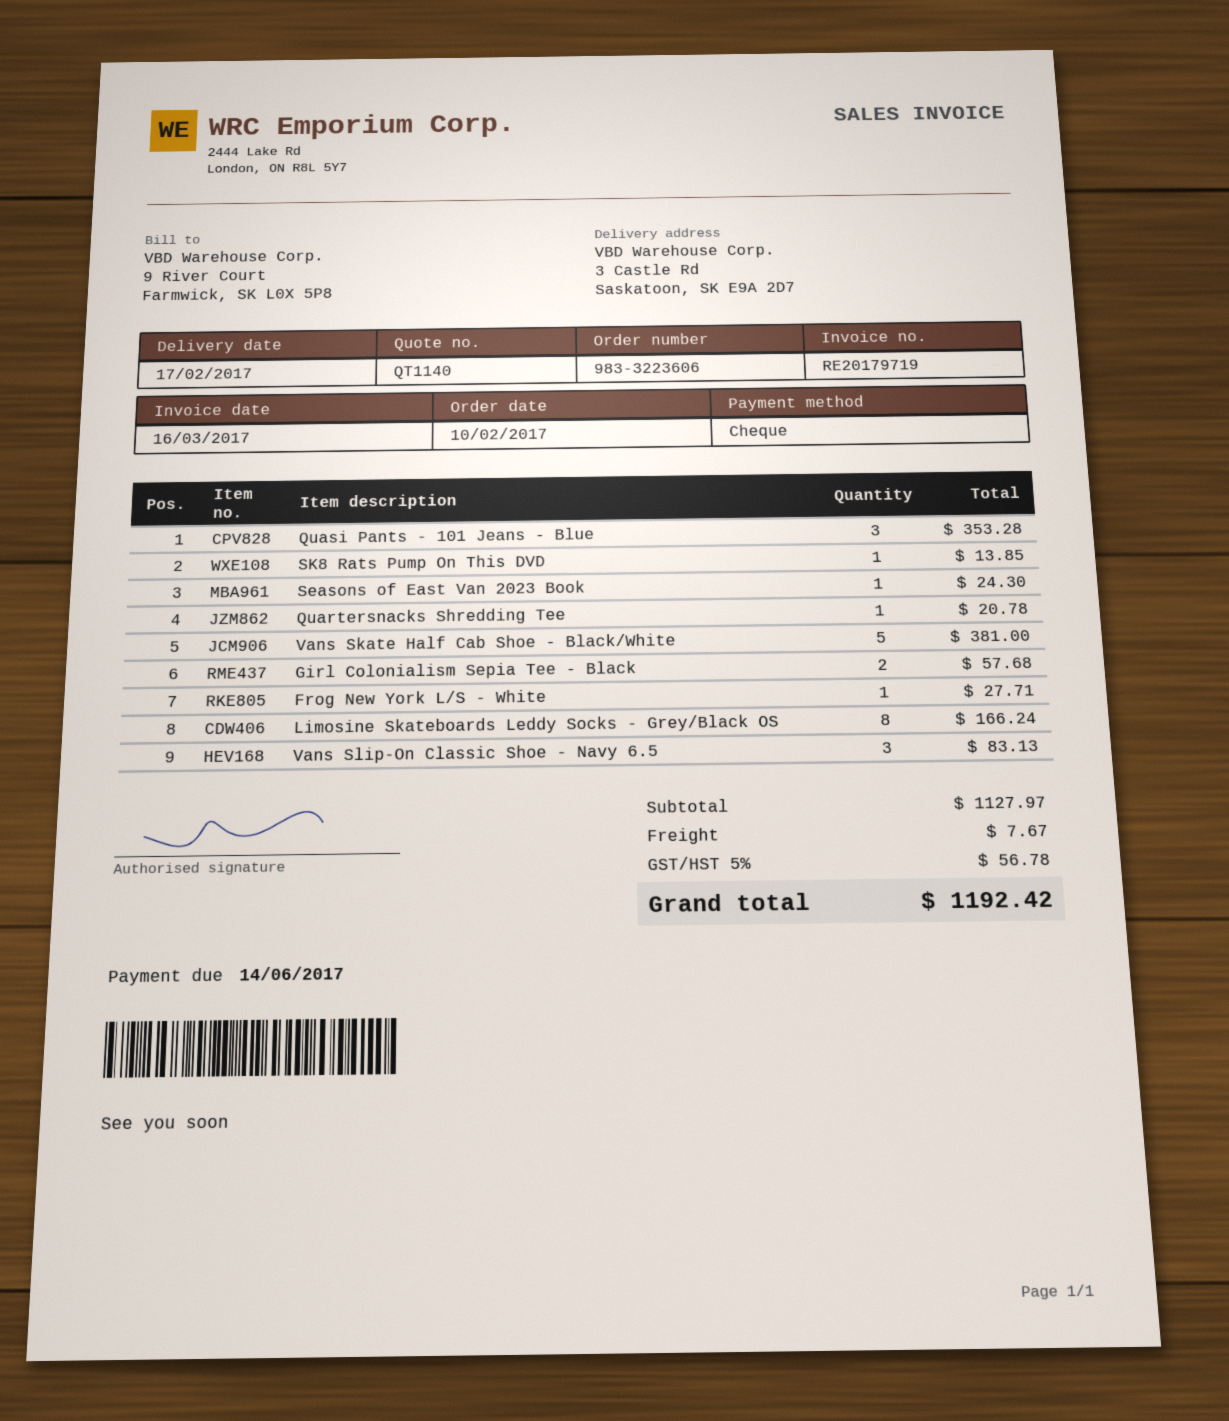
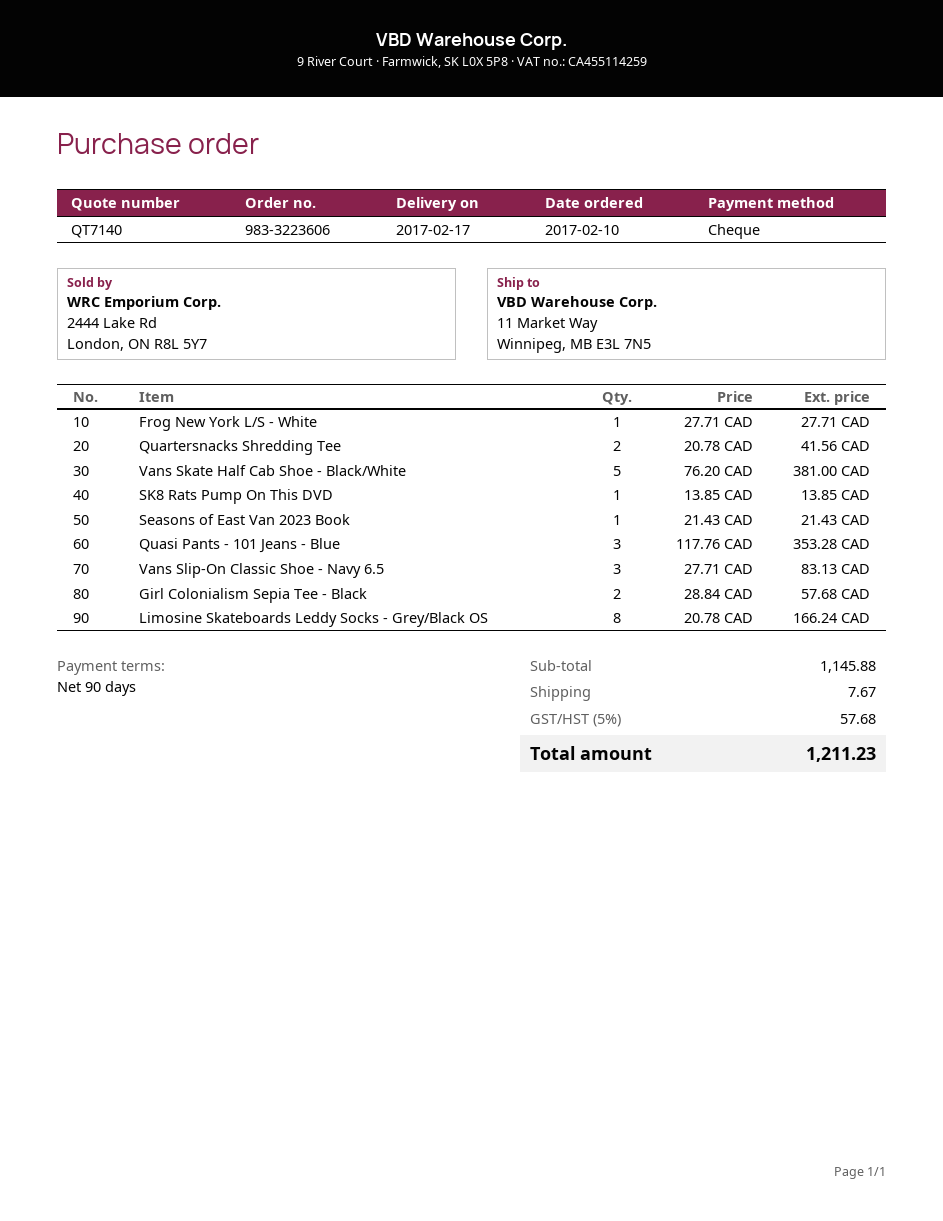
quote number: QT1140 -> QT7140
ship to: 3 Castle Rd, Saskatoon, SK E9A 2D7 -> 11 Market Way, Winnipeg, MB E3L 7N5
Seasons of East Van 2023 Book: 1 for 24.30 -> 1 for 21.43
Quartersnacks Shredding Tee: 1 for 20.78 -> 2 for 41.56
subtotal: 1127.97 -> 1145.88
tax: 5% = 56.78 -> 5% = 57.68
total: 1192.42 -> 1211.23

